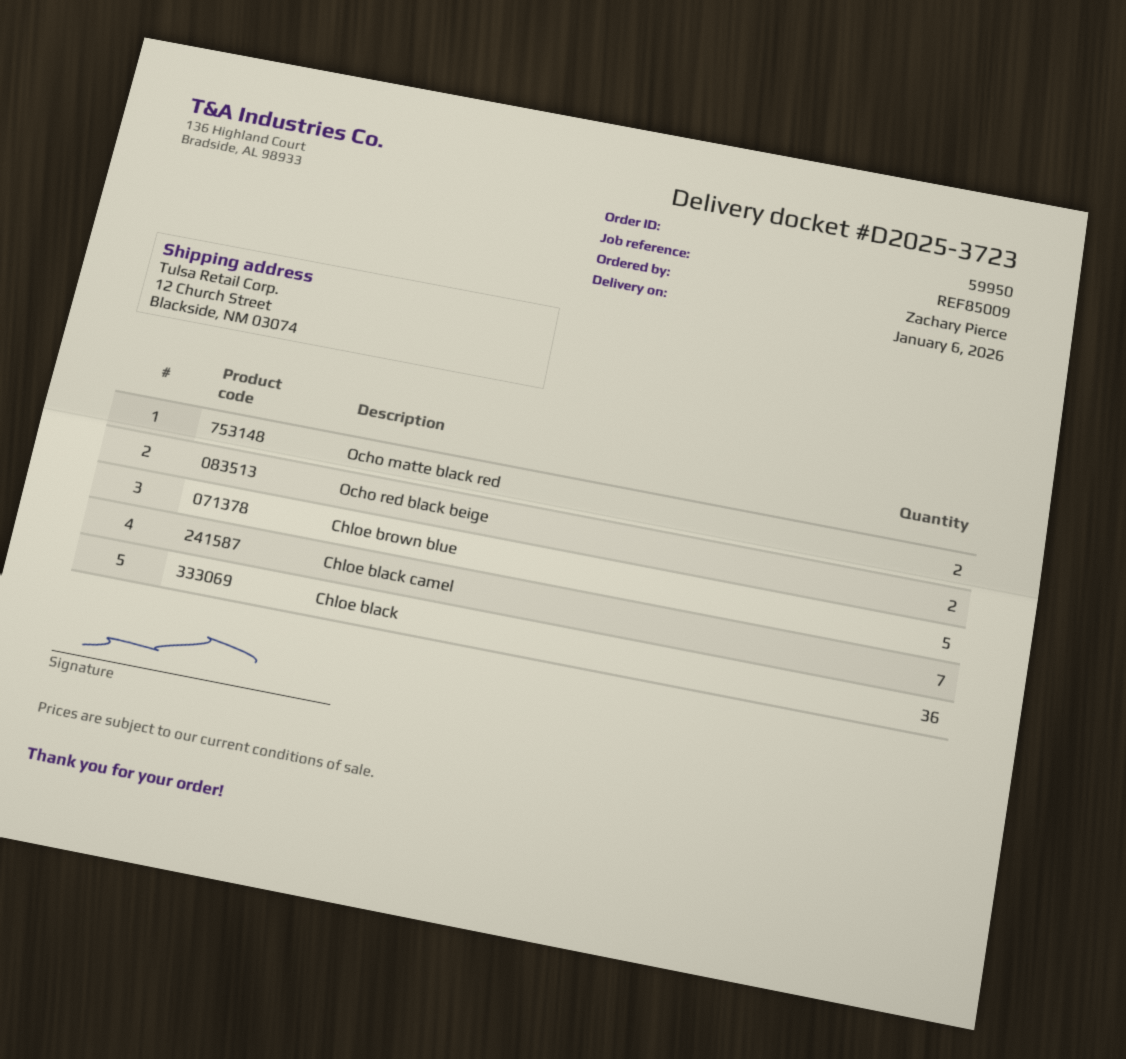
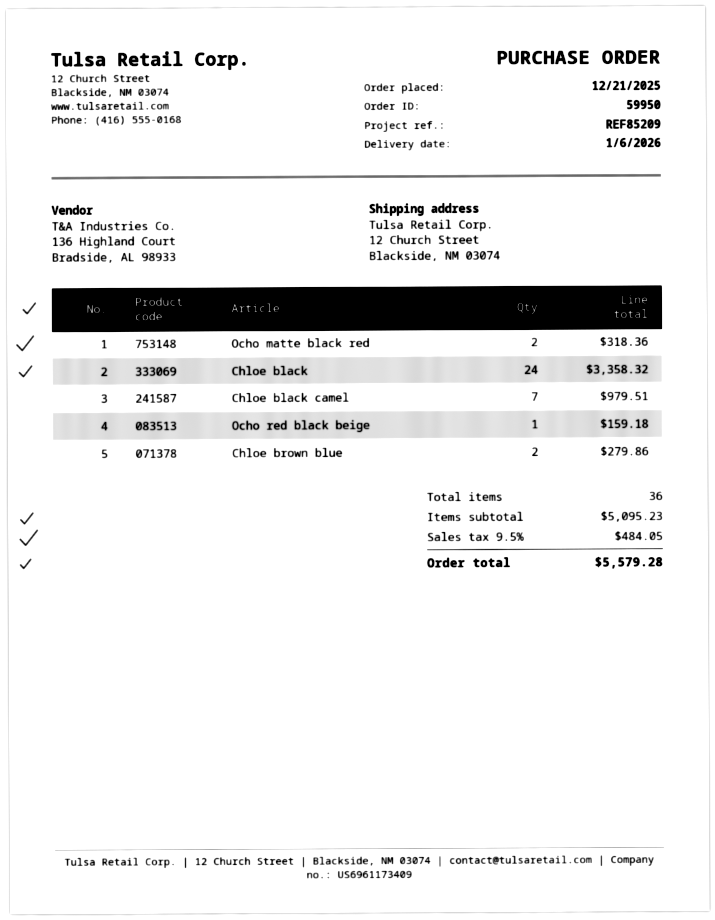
reference: REF85009 -> REF85209
Ocho red black beige: 2 -> 1
Chloe brown blue: 5 -> 2
Chloe black: 36 -> 24

